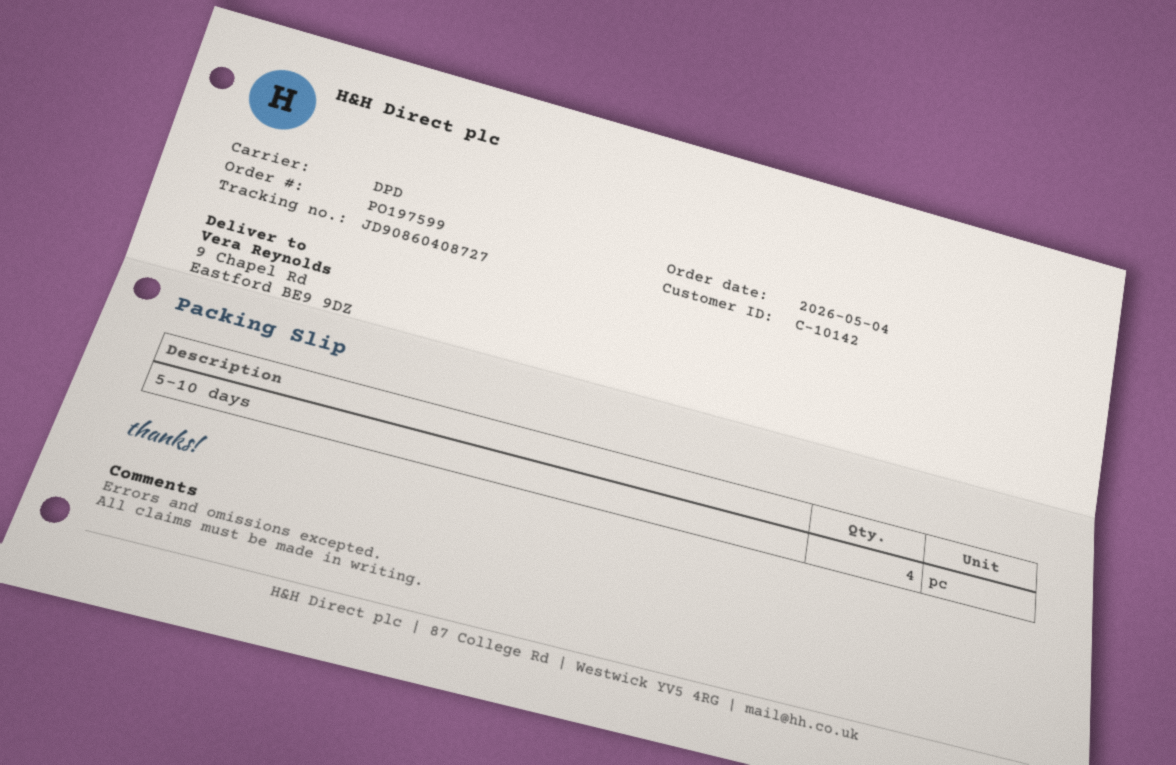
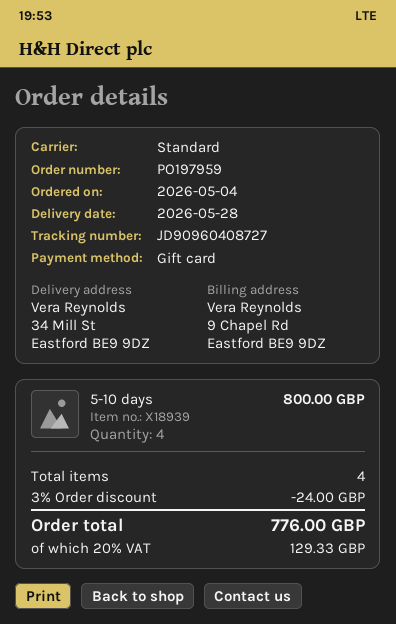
order number: PO197599 -> PO197959
shipping method: DPD -> standard
tracking number: JD90860408727 -> JD90960408727
ship to: 9 Chapel Rd, Eastford BE9 9DZ -> 34 Mill St, Eastford BE9 9DZ

